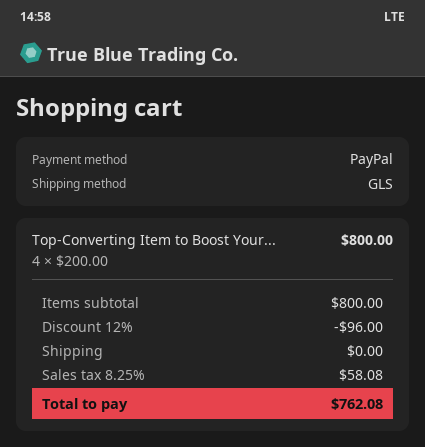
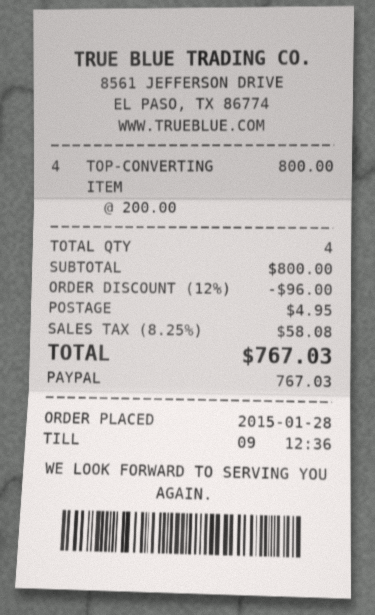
shipping: 0.00 -> 4.95
total: 762.08 -> 767.03

